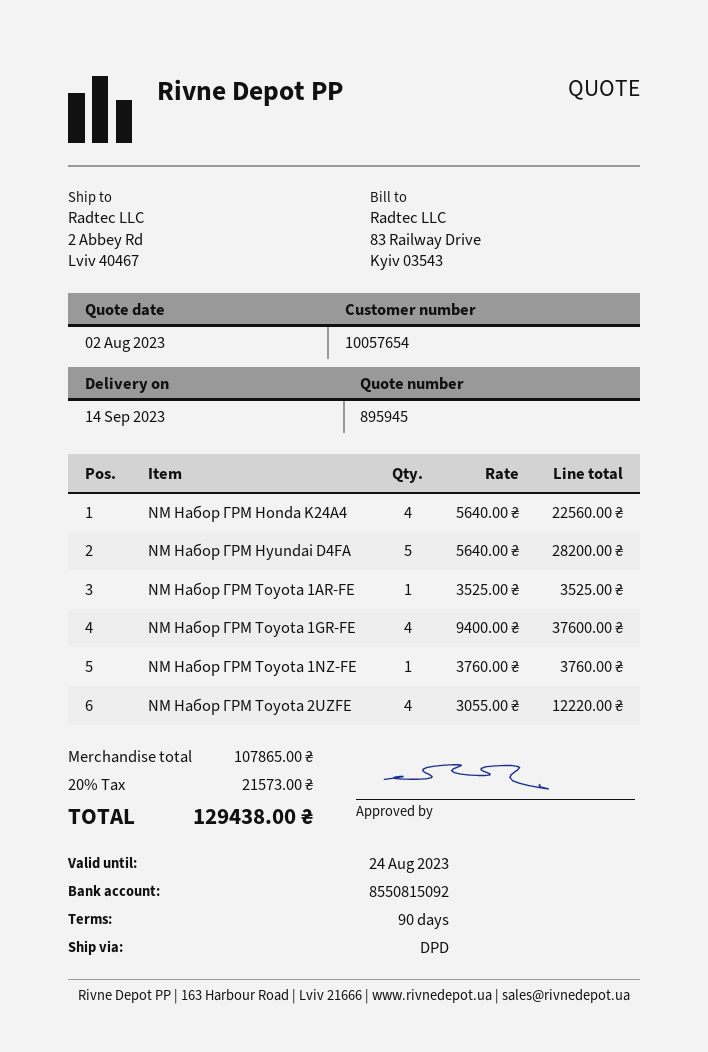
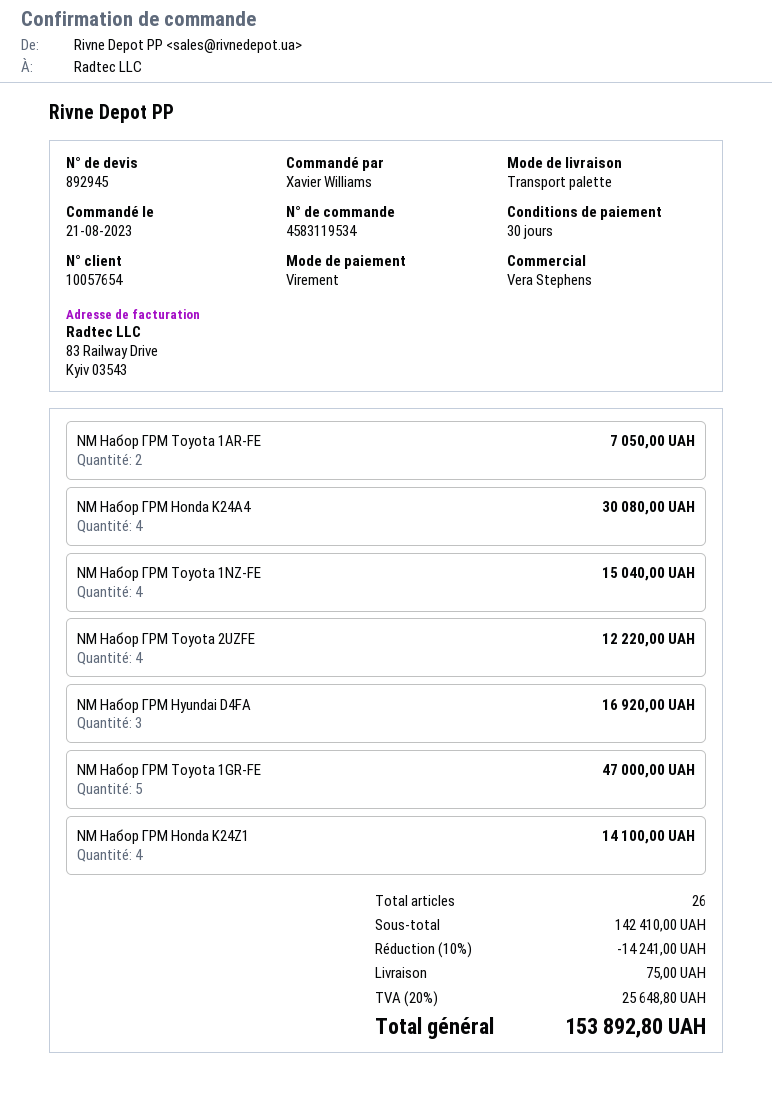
quote number: 895945 -> 892945
payment terms: 90 days -> 30 days
shipping method: DPD -> pallet freight
NM Набор ГРМ Honda K24A4: 4 for 22560.00 -> 4 for 30080.00
NM Набор ГРМ Hyundai D4FA: 5 for 28200.00 -> 3 for 16920.00
NM Набор ГРМ Toyota 1AR-FE: 1 for 3525.00 -> 2 for 7050.00
NM Набор ГРМ Toyota 1GR-FE: 4 for 37600.00 -> 5 for 47000.00
NM Набор ГРМ Toyota 1NZ-FE: 1 for 3760.00 -> 4 for 15040.00
NM Набор ГРМ Honda K24Z1: none -> 4 for 14100.00
subtotal: 107865.00 -> 142410.00
discount: none -> 10% = 14241.00
shipping: none -> 75.00
tax: 20% = 21573.00 -> 20% = 25648.80
total: 129438.00 -> 153892.80

